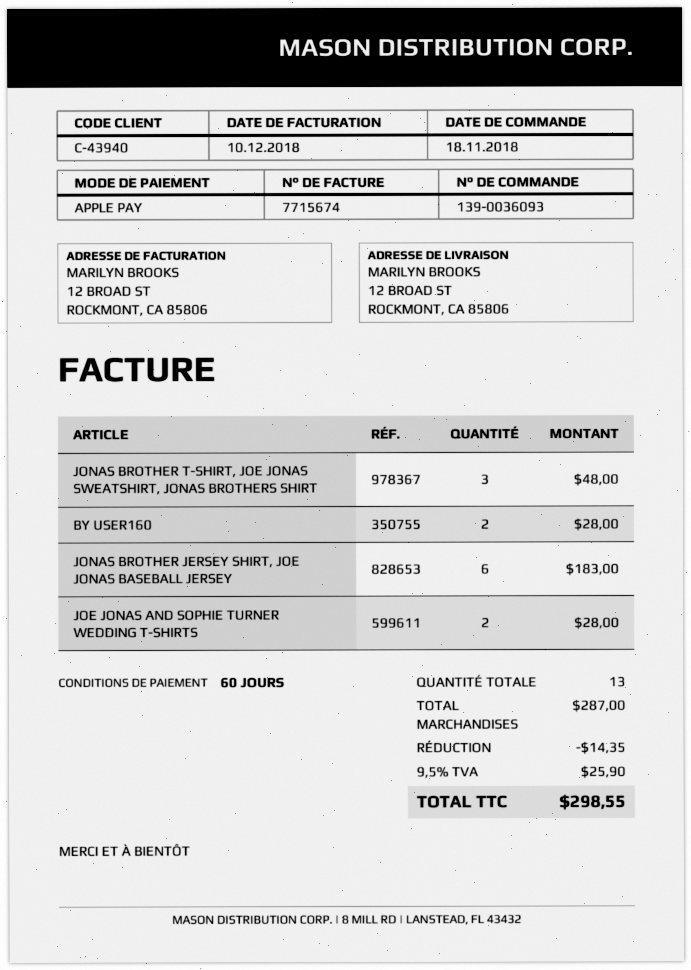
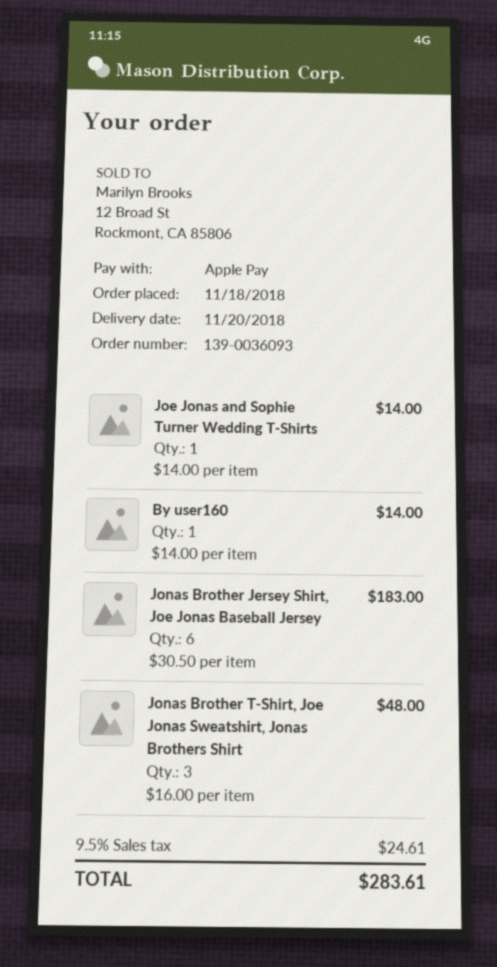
BY USER160: 2 for 28.00 -> 1 for 14.00
JOE JONAS AND SOPHIE TURNER WEDDING T-SHIRTS: 2 for 28.00 -> 1 for 14.00
discount: 14.35 -> none
tax: 9.5% = 25.90 -> 9.5% = 24.61
total: 298.55 -> 283.61

